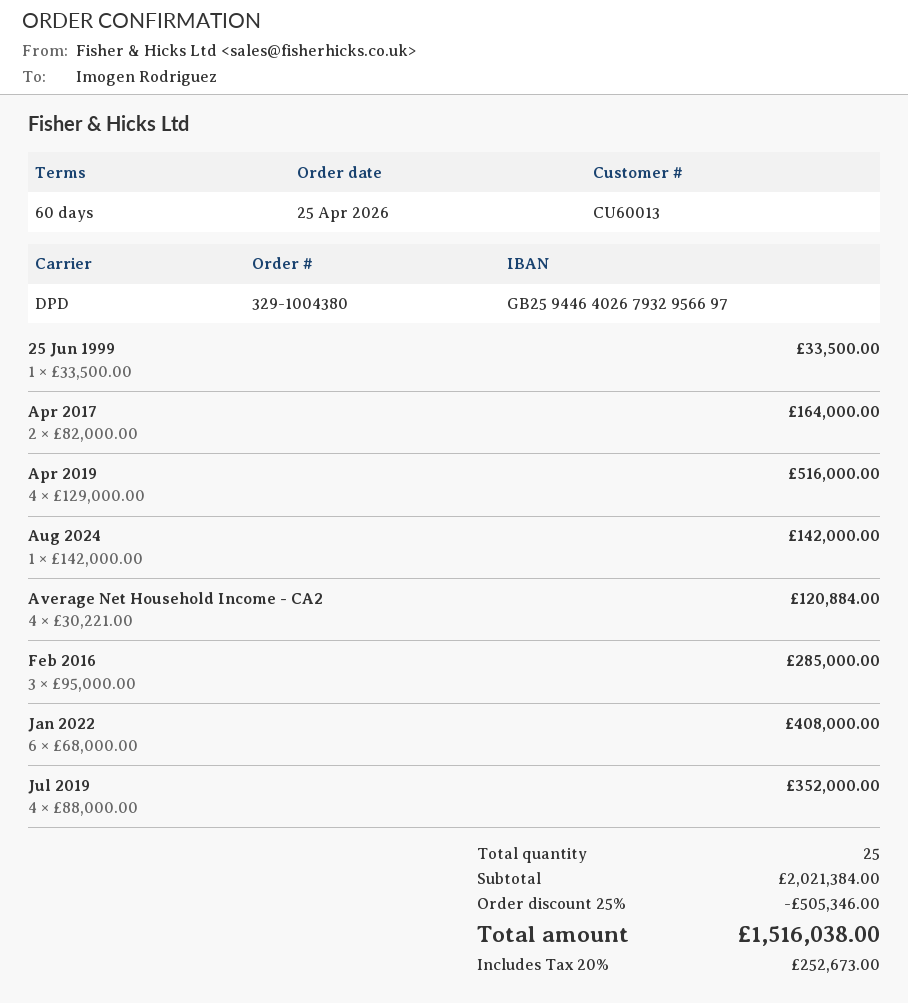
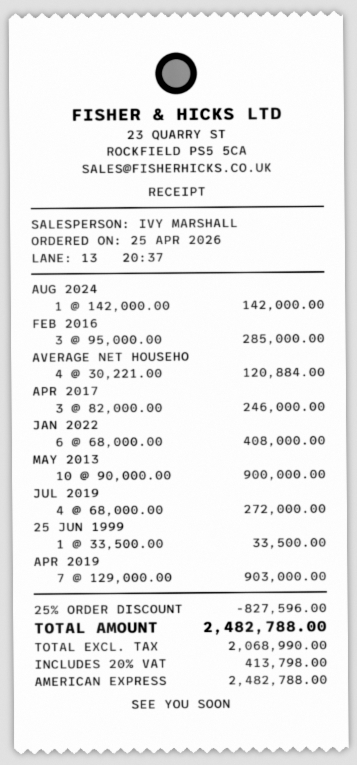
Apr 2017: 2 x 82000.00 = 164000.00 -> 3 x 82000.00 = 246000.00
Apr 2019: 4 x 129000.00 = 516000.00 -> 7 x 129000.00 = 903000.00
Jul 2019: 4 x 88000.00 = 352000.00 -> 4 x 68000.00 = 272000.00
MAY 2013: none -> 10 x 90000.00 = 900000.00
discount: 25% = 505346.00 -> 25% = 827596.00
tax: 20% = 252673.00 -> 20% = 413798.00
total: 1516038.00 -> 2482788.00

